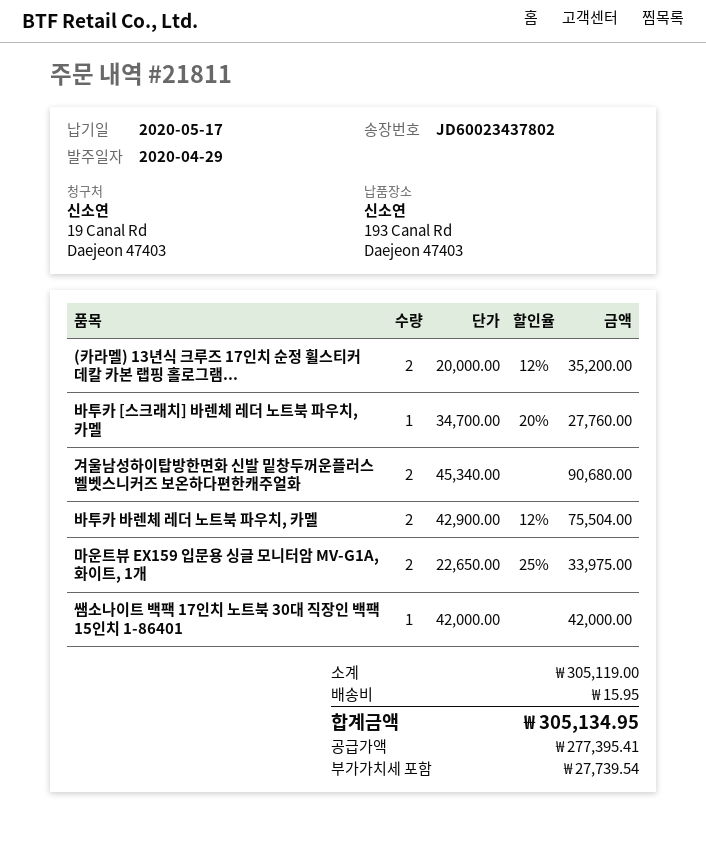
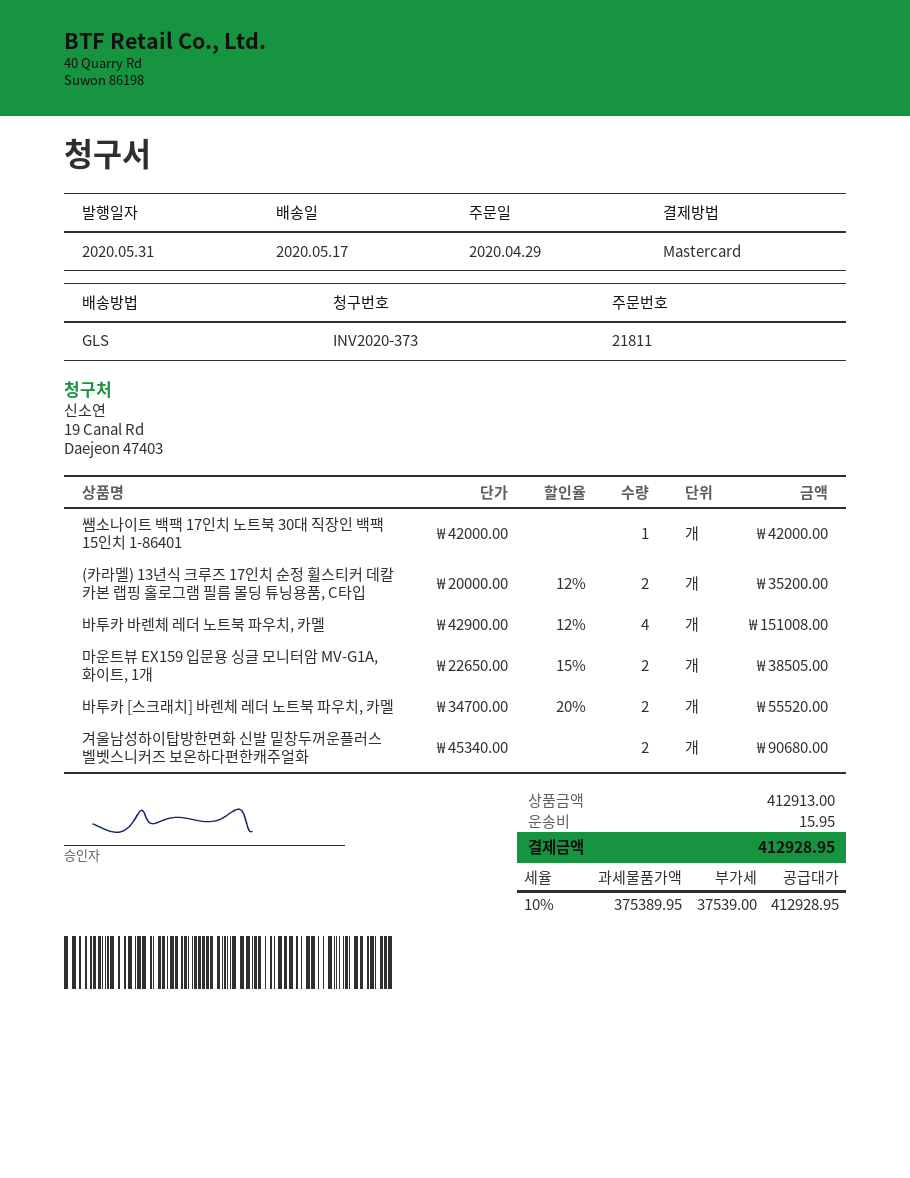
바투카 [스크래치] 바렌체 레더 노트북 파우치, 카멜: 1 x 34700.00 - 20% = 27760.00 -> 2 x 34700.00 - 20% = 55520.00
바투카 바렌체 레더 노트북 파우치, 카멜: 2 x 42900.00 - 12% = 75504.00 -> 4 x 42900.00 - 12% = 151008.00
마운트뷰 EX159 입문용 싱글 모니터암 MV-G1A, 화이트, 1개: 2 x 22650.00 - 25% = 33975.00 -> 2 x 22650.00 - 15% = 38505.00
subtotal: 305119.00 -> 412913.00
net: 277395.41 -> 375389.95
tax: 27739.54 -> 37539.00
total: 305134.95 -> 412928.95

